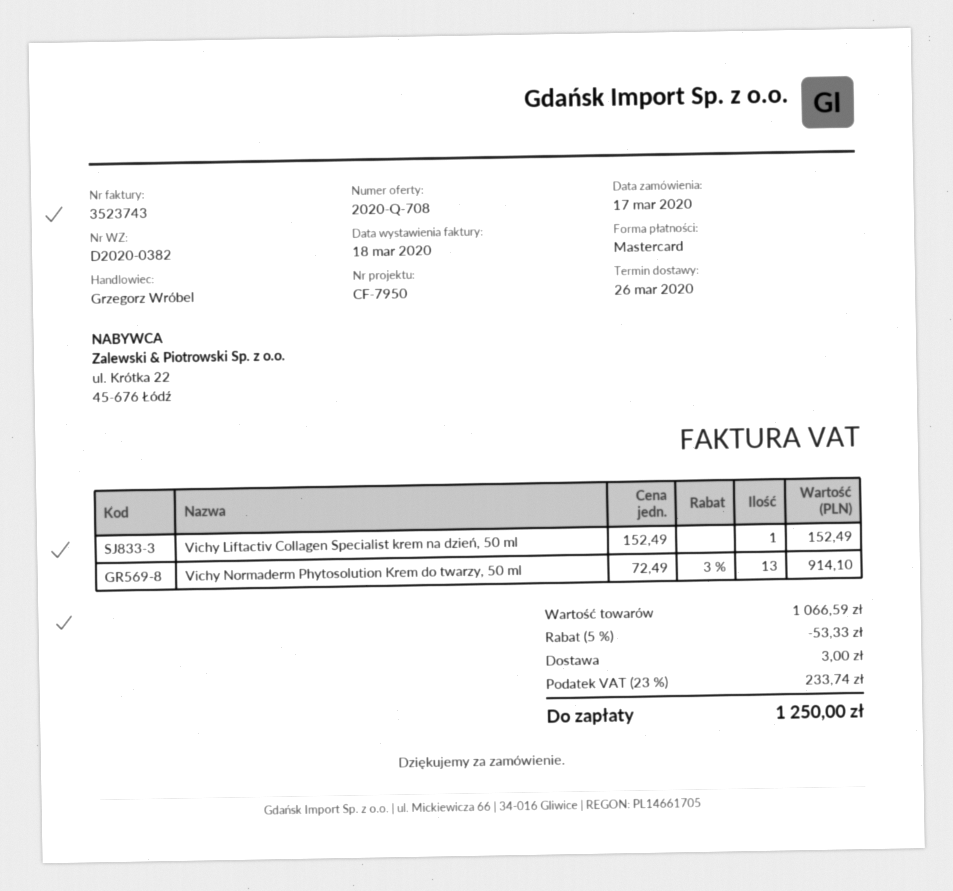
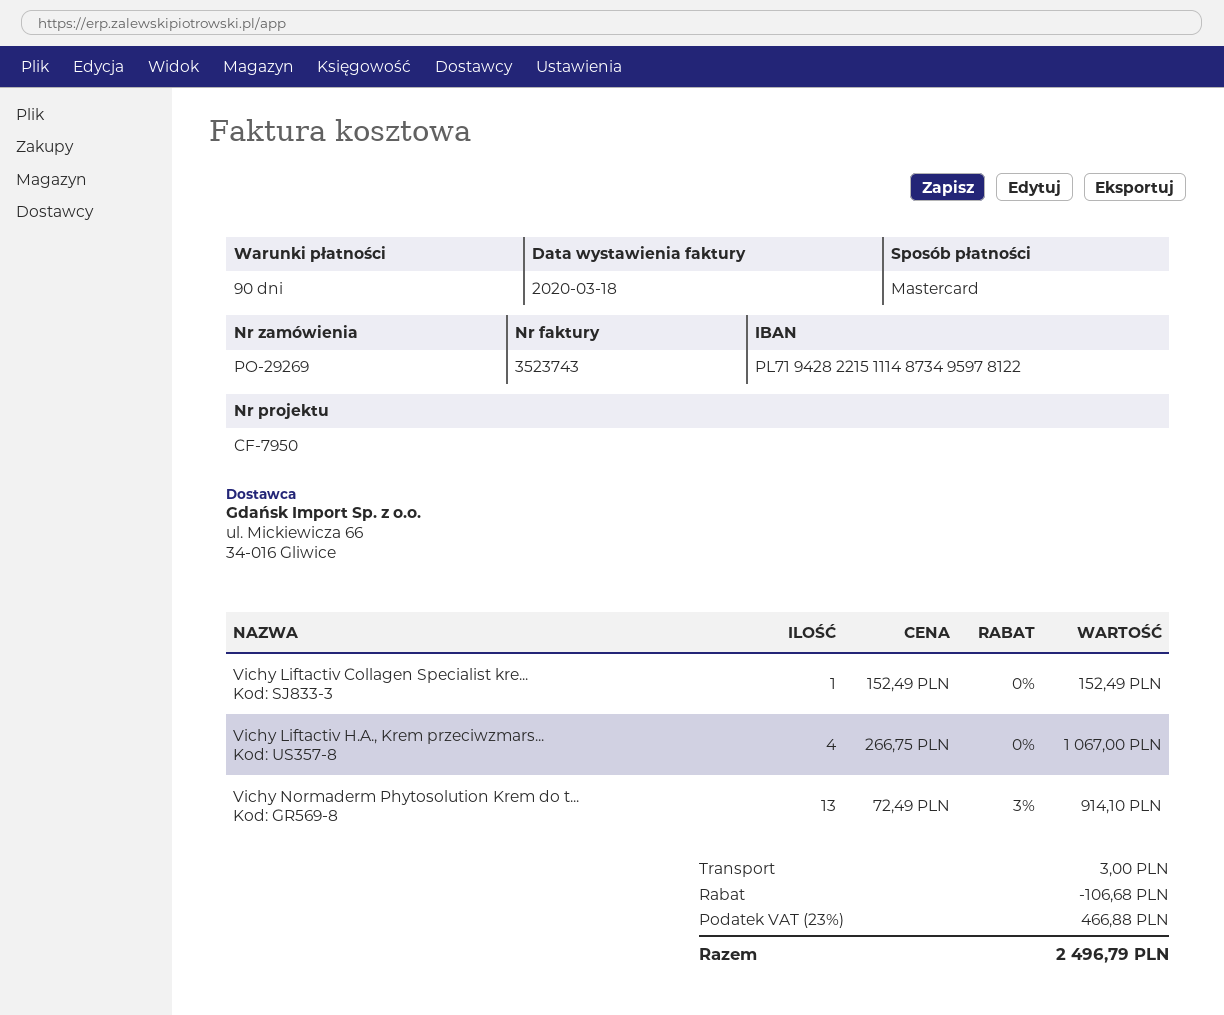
Vichy Liftactiv H.A., Krem przeciwzmars...: none -> 4 x 266.75 = 1067.00
discount: 53.33 -> 106.68
tax: 23% = 233.74 -> 23% = 466.88
total: 1250.00 -> 2496.79

